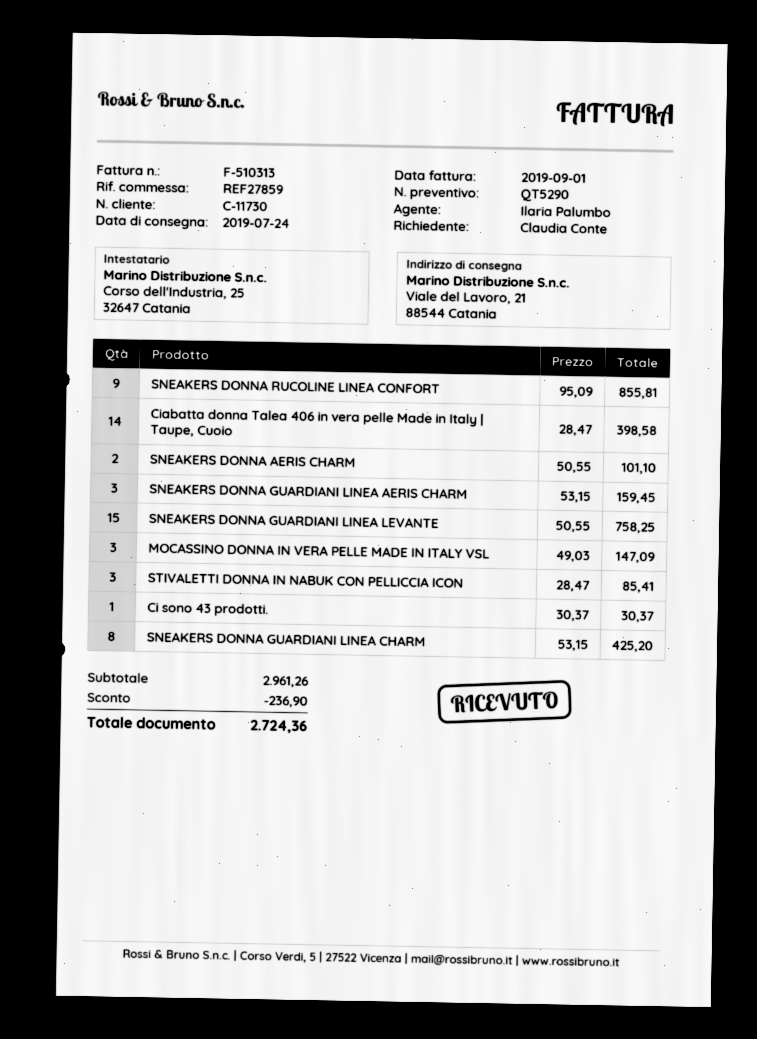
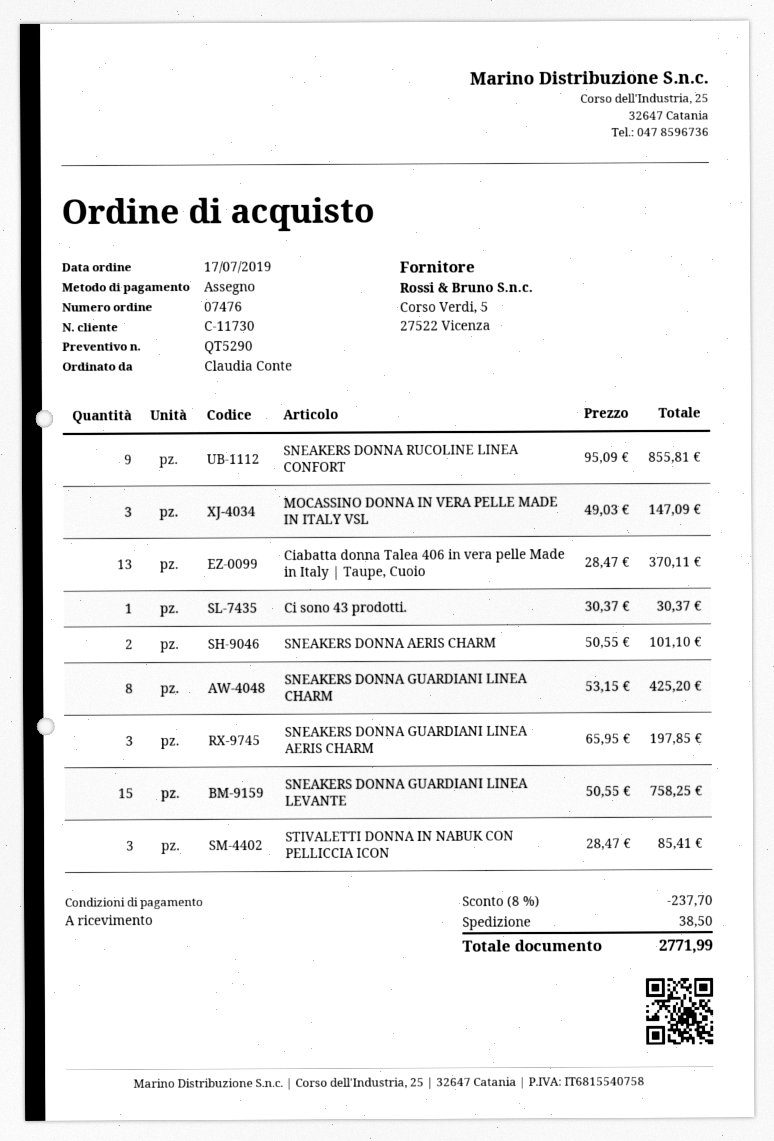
Ciabatta donna Talea 406 in vera pelle Made in Italy | Taupe, Cuoio: 14 x 28.47 = 398.58 -> 13 x 28.47 = 370.11
SNEAKERS DONNA GUARDIANI LINEA AERIS CHARM: 3 x 53.15 = 159.45 -> 3 x 65.95 = 197.85
discount: 236.90 -> 237.70
shipping: none -> 38.50
total: 2724.36 -> 2771.99

